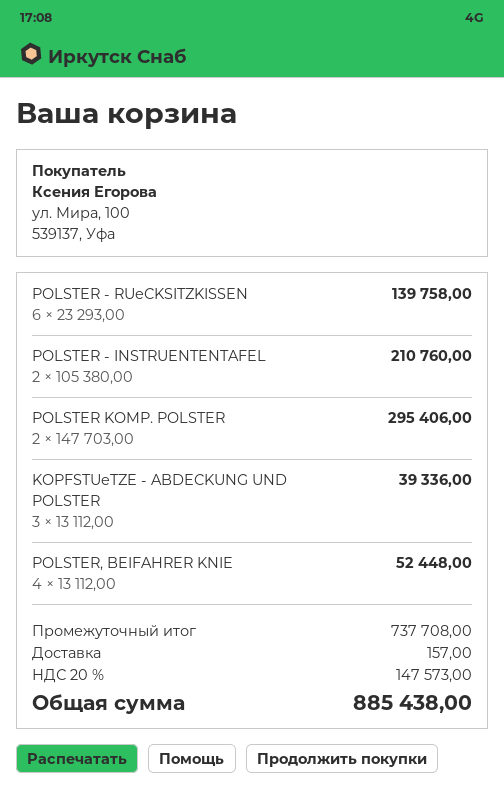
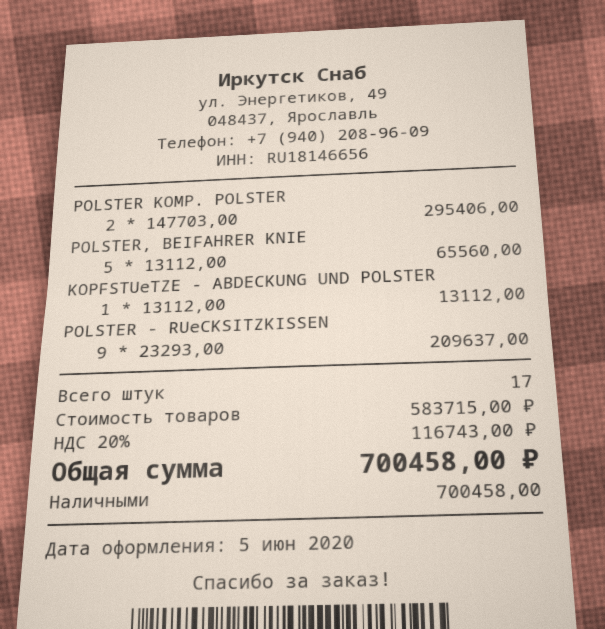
POLSTER - RUeCKSITZKISSEN: 6 x 23293.00 = 139758.00 -> 9 x 23293.00 = 209637.00
POLSTER - INSTRUENTENTAFEL: 2 x 105380.00 = 210760.00 -> none
KOPFSTUeTZE - ABDECKUNG UND POLSTER: 3 x 13112.00 = 39336.00 -> 1 x 13112.00 = 13112.00
POLSTER, BEIFAHRER KNIE: 4 x 13112.00 = 52448.00 -> 5 x 13112.00 = 65560.00
subtotal: 737708.00 -> 583715.00
shipping: 157.00 -> none
tax: 20% = 147573.00 -> 20% = 116743.00
total: 885438.00 -> 700458.00

